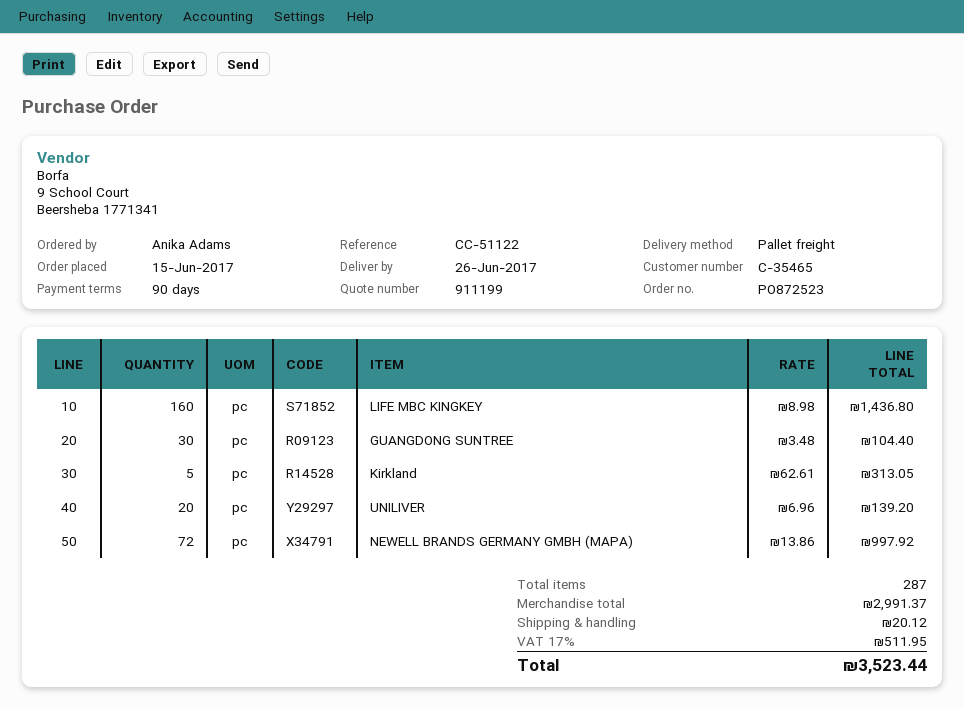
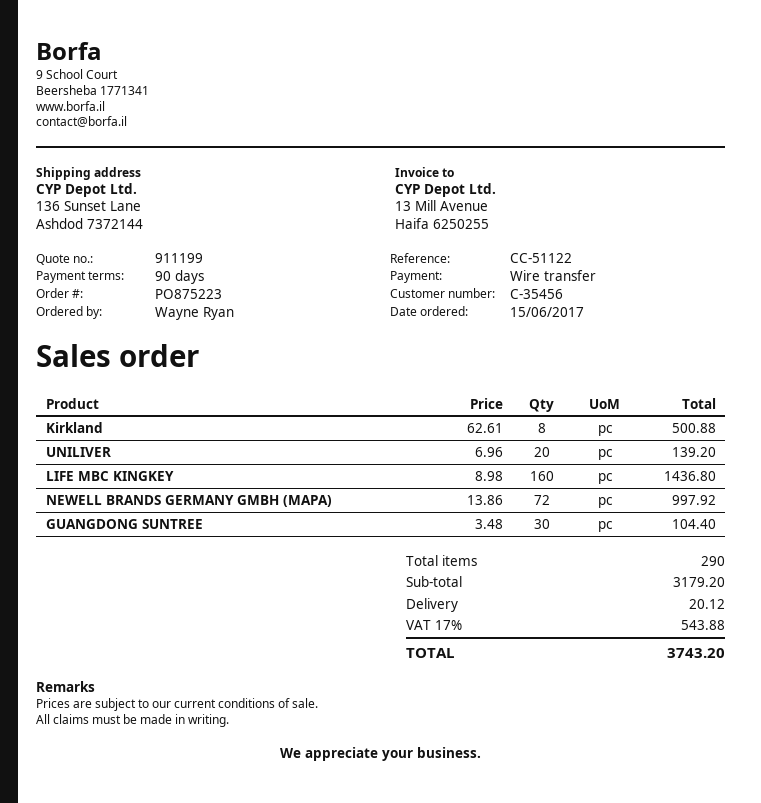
order number: PO872523 -> PO875223
customer number: C-35465 -> C-35456
ordered by: Anika Adams -> Wayne Ryan
Kirkland: 5 x 62.61 = 313.05 -> 8 x 62.61 = 500.88
total quantity: 287 -> 290
subtotal: 2991.37 -> 3179.20
tax: 17% = 511.95 -> 17% = 543.88
total: 3523.44 -> 3743.20

